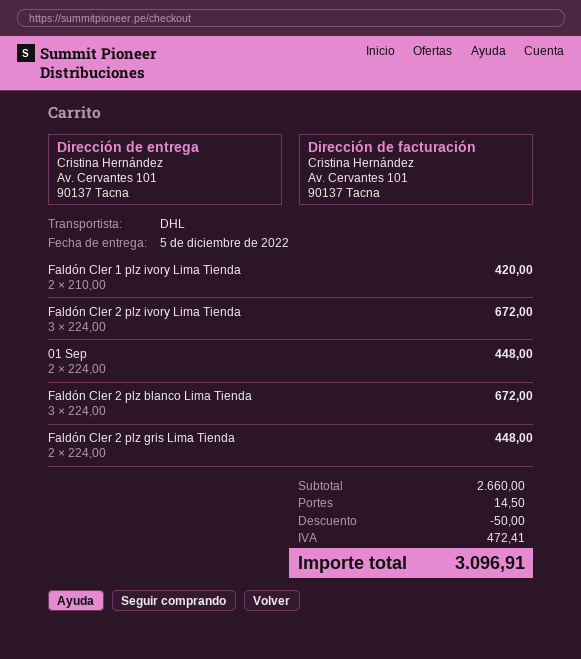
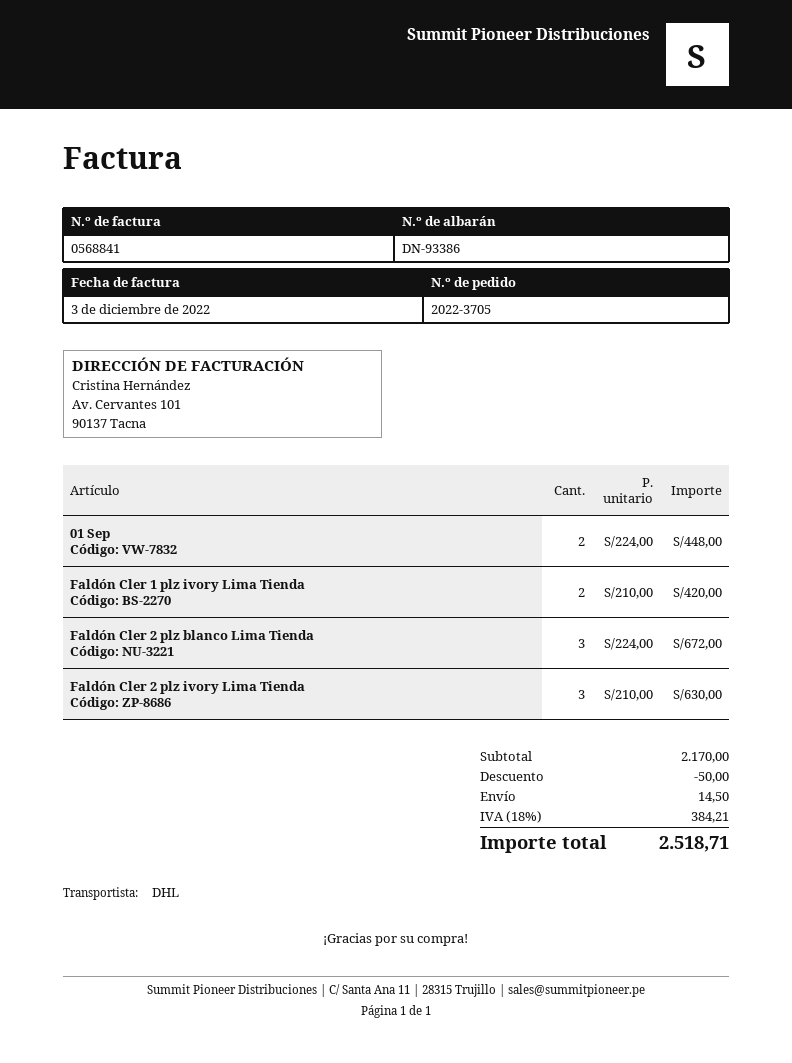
Faldón Cler 2 plz ivory Lima Tienda: 3 x 224.00 = 672.00 -> 3 x 210.00 = 630.00
Faldón Cler 2 plz gris Lima Tienda: 2 x 224.00 = 448.00 -> none
subtotal: 2660.00 -> 2170.00
tax: 472.41 -> 384.21
total: 3096.91 -> 2518.71

